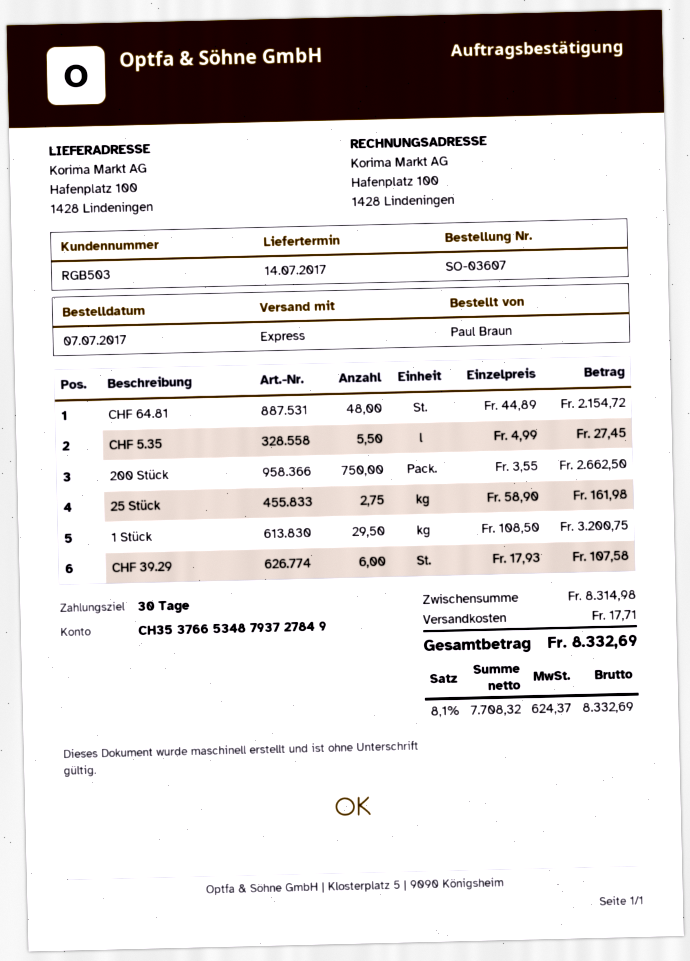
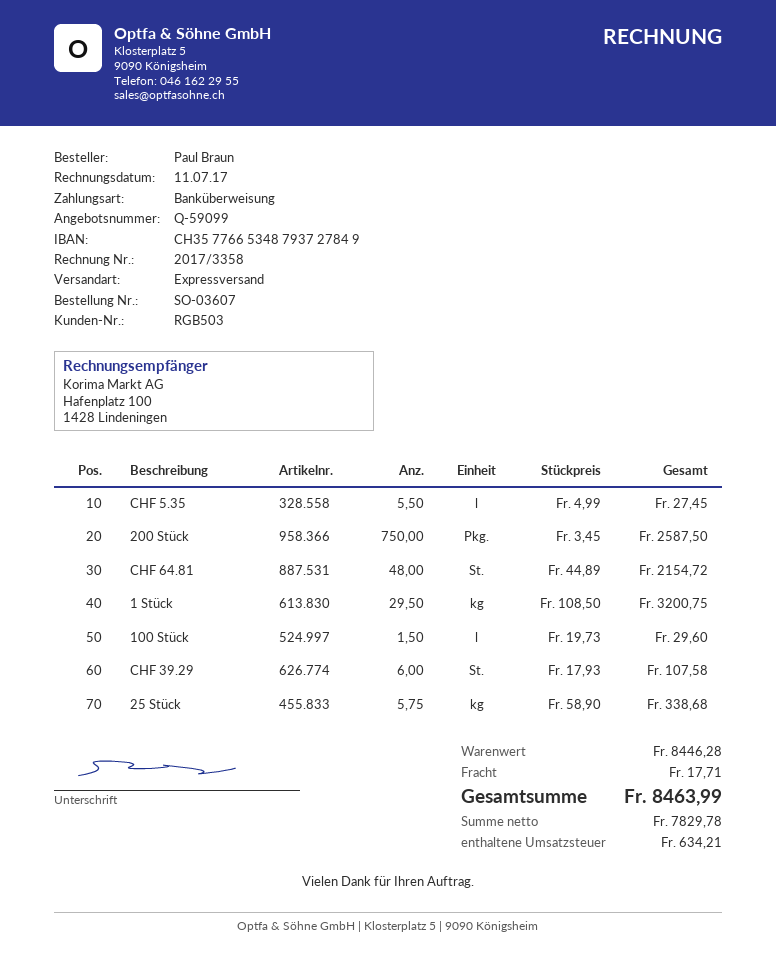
bank account: CH3537665348793727849 -> CH3577665348793727849
200 Stück: 750 x 3.55 = 2662.50 -> 750 x 3.45 = 2587.50
25 Stück: 2.75 x 58.90 = 161.98 -> 5.75 x 58.90 = 338.68
100 Stück: none -> 1.5 x 19.73 = 29.60
subtotal: 8314.98 -> 8446.28
net: 7708.32 -> 7829.78
tax: 624.37 -> 634.21
total: 8332.69 -> 8463.99

